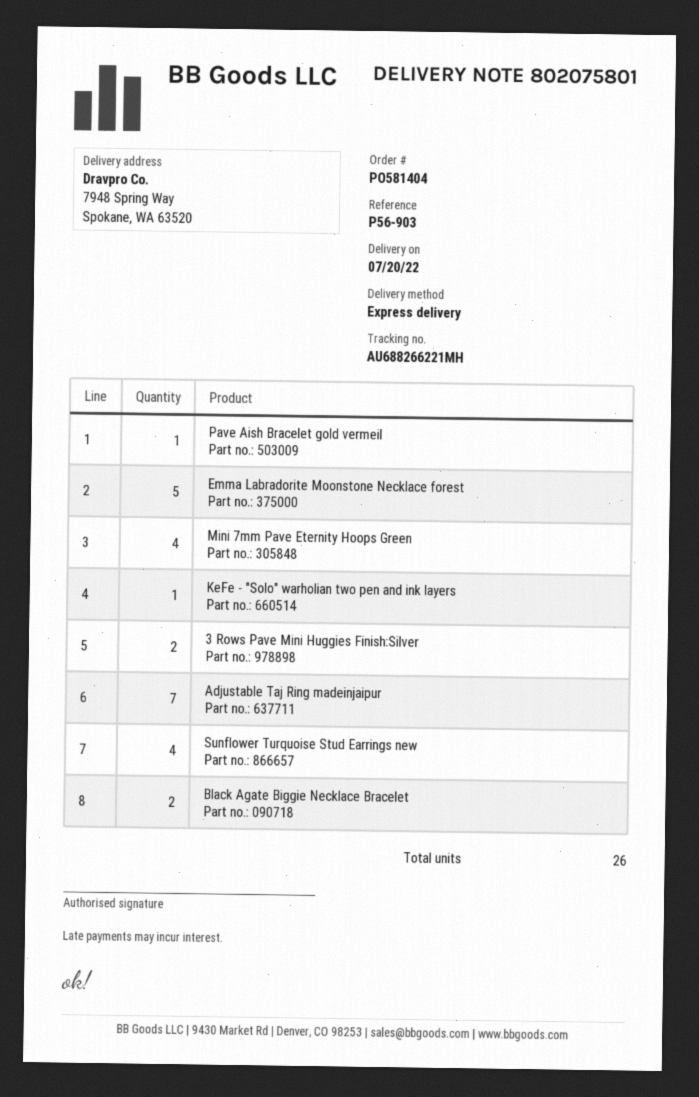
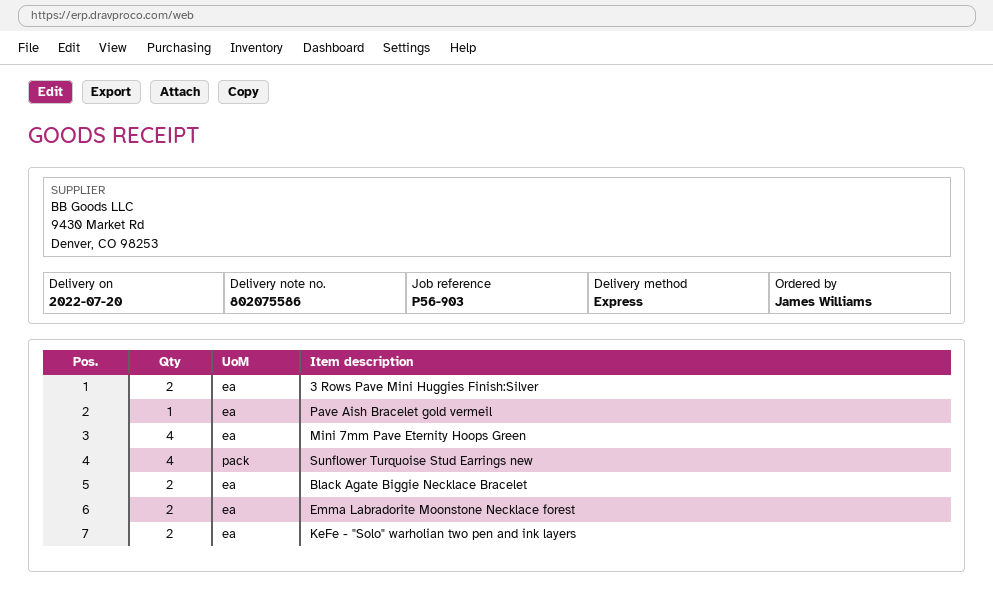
delivery note number: 802075801 -> 802075586
Emma Labradorite Moonstone Necklace forest: 5 -> 2
KeFe - "Solo" warholian two pen and ink layers: 1 -> 2
Adjustable Taj Ring madeinjaipur: 7 -> none

